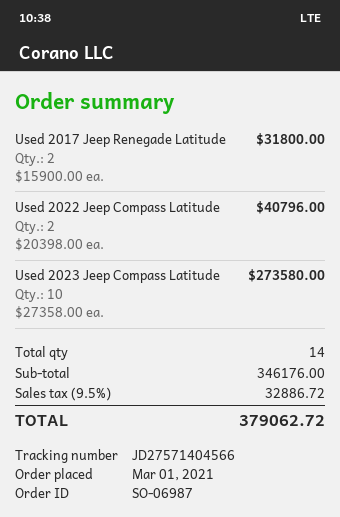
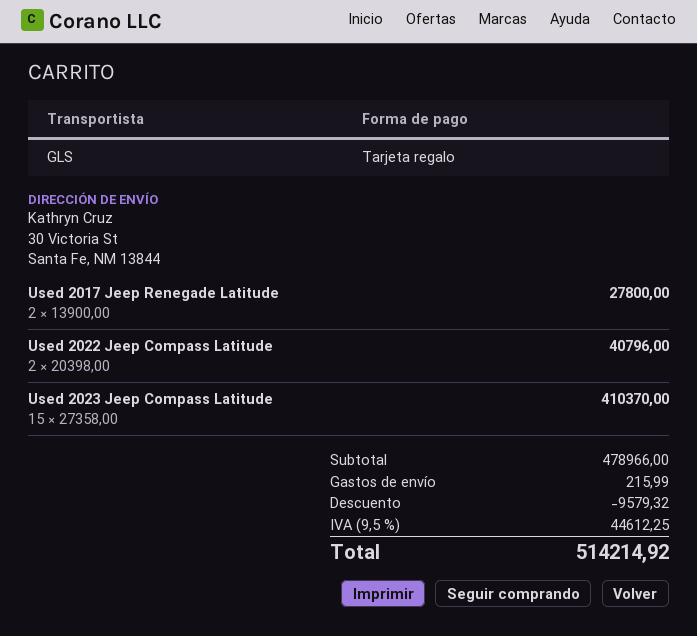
Used 2017 Jeep Renegade Latitude: 2 x 15900.00 = 31800.00 -> 2 x 13900.00 = 27800.00
Used 2023 Jeep Compass Latitude: 10 x 27358.00 = 273580.00 -> 15 x 27358.00 = 410370.00
subtotal: 346176.00 -> 478966.00
discount: none -> 9579.32
shipping: none -> 215.99
tax: 9.5% = 32886.72 -> 9.5% = 44612.25
total: 379062.72 -> 514214.92

